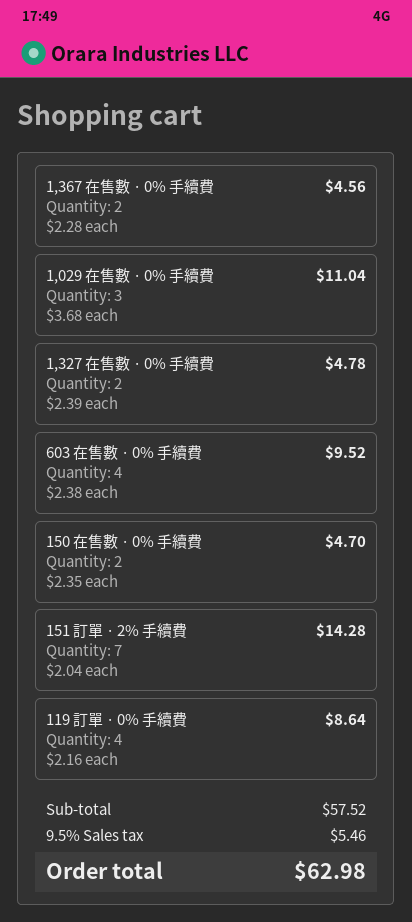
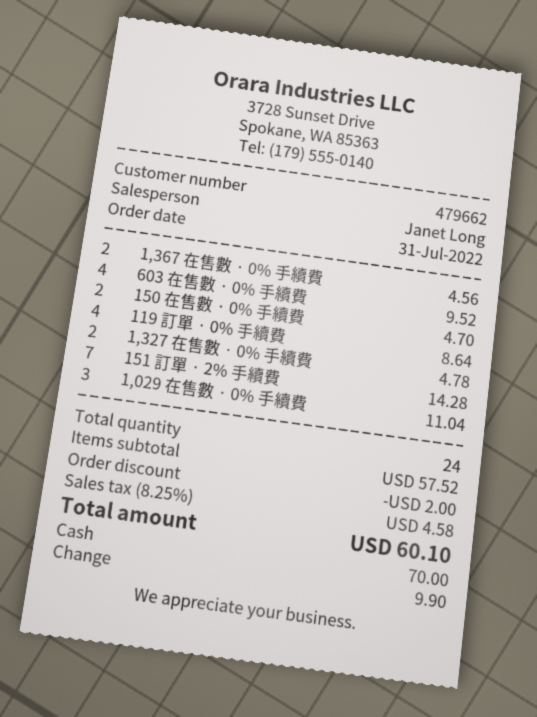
discount: none -> 2.00
tax: 9.5% = 5.46 -> 8.25% = 4.58
total: 62.98 -> 60.10

